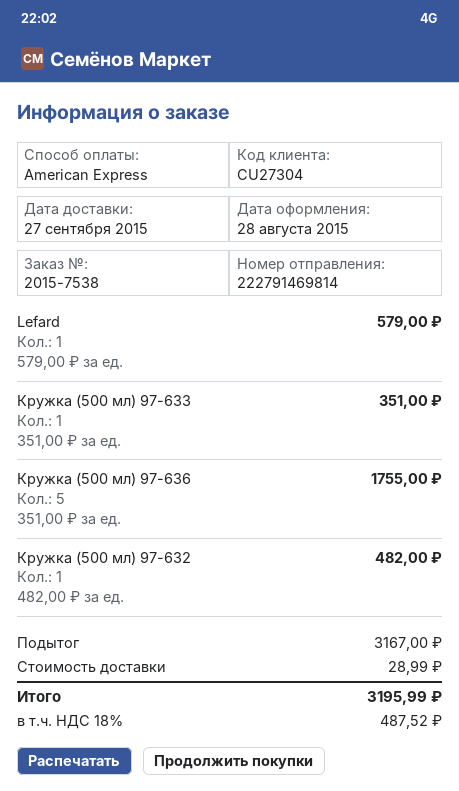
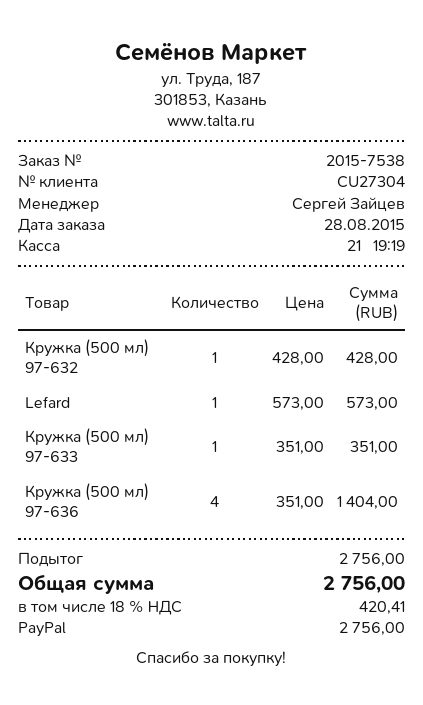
payment method: American Express -> PayPal
Lefard: 1 x 579.00 = 579.00 -> 1 x 573.00 = 573.00
Кружка (500 мл) 97-636: 5 x 351.00 = 1755.00 -> 4 x 351.00 = 1404.00
Кружка (500 мл) 97-632: 1 x 482.00 = 482.00 -> 1 x 428.00 = 428.00
subtotal: 3167.00 -> 2756.00
shipping: 28.99 -> none
tax: 18% = 487.52 -> 18% = 420.41
total: 3195.99 -> 2756.00

